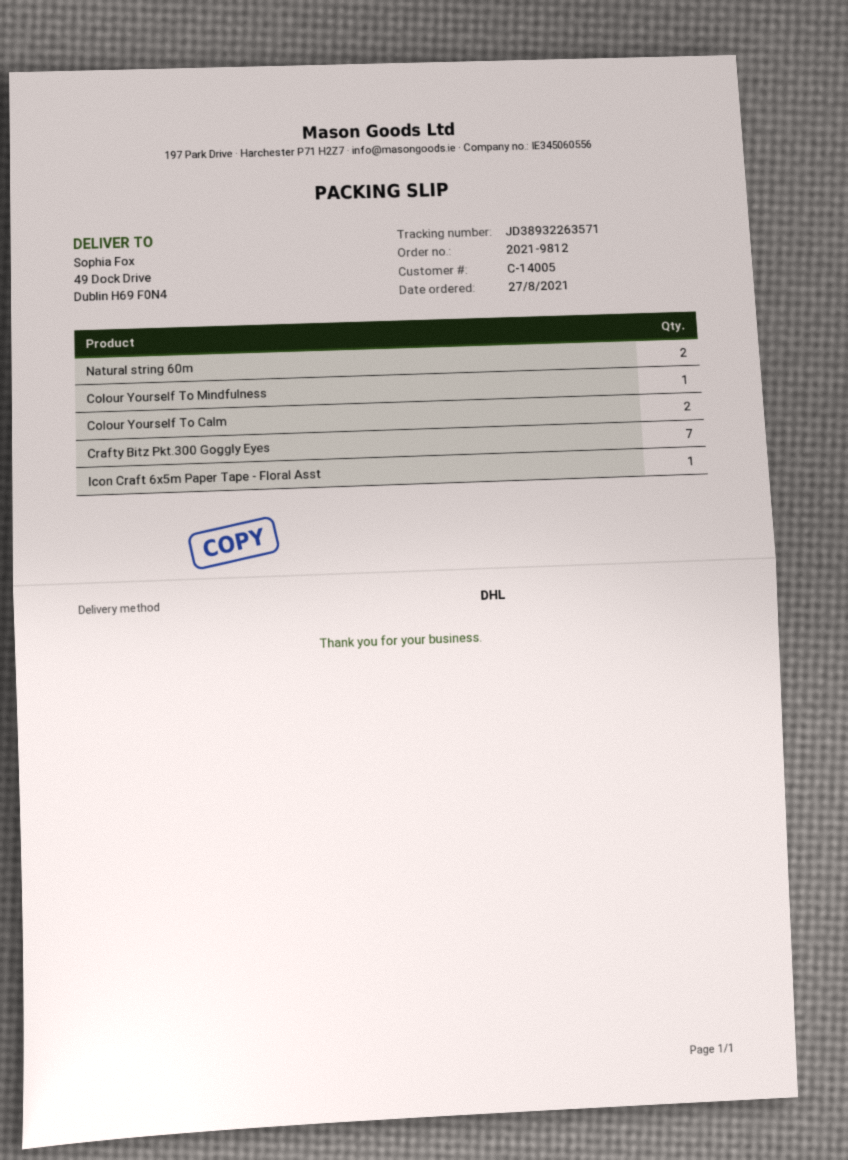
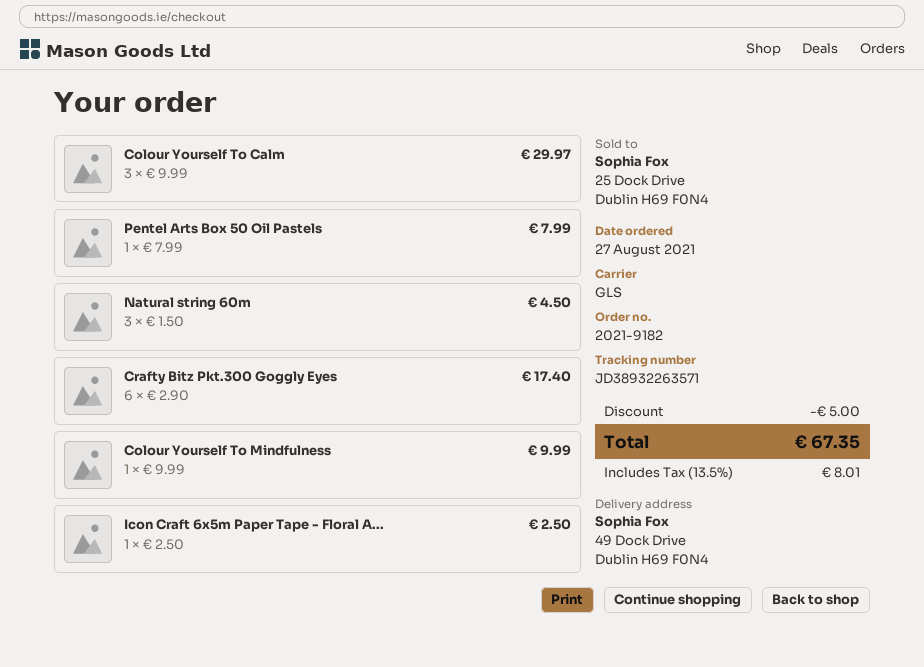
order number: 2021-9812 -> 2021-9182
shipping method: DHL -> GLS
Natural string 60m: 2 -> 3
Colour Yourself To Calm: 2 -> 3
Crafty Bitz Pkt.300 Goggly Eyes: 7 -> 6
Pentel Arts Box 50 Oil Pastels: none -> 1

